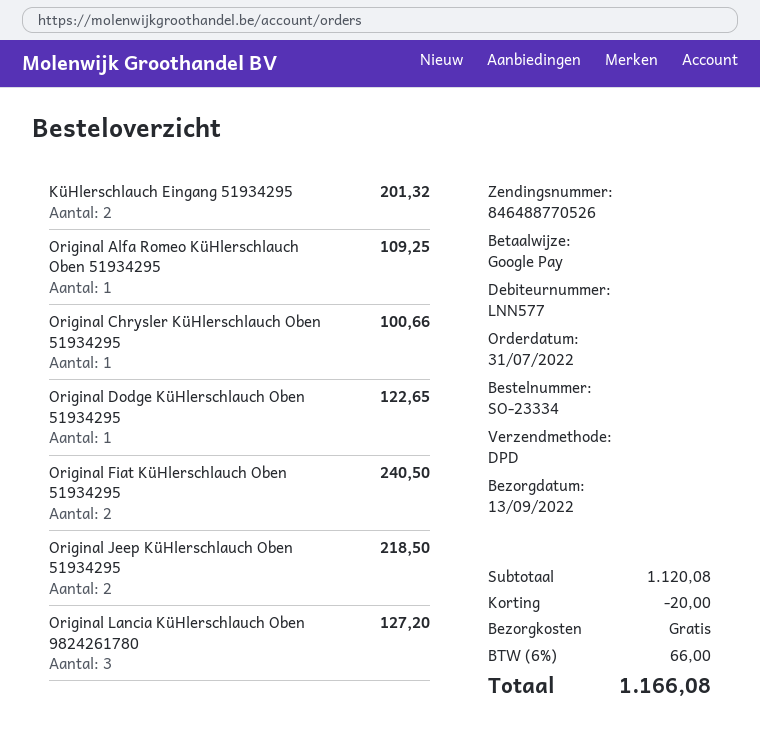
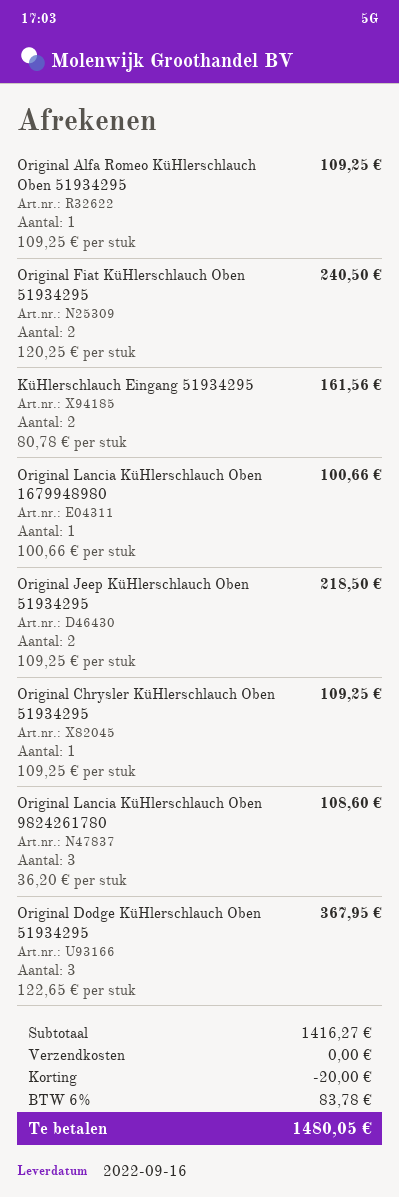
delivery date: 2022-09-13 -> 2022-09-16
KüHlerschlauch Eingang 51934295: 2 for 201.32 -> 2 for 161.56
Original Chrysler KüHlerschlauch Oben 51934295: 1 for 100.66 -> 1 for 109.25
Original Dodge KüHlerschlauch Oben 51934295: 1 for 122.65 -> 3 for 367.95
Original Lancia KüHlerschlauch Oben 9824261780: 3 for 127.20 -> 3 for 108.60
Original Lancia KüHlerschlauch Oben 1679948980: none -> 1 for 100.66
subtotal: 1120.08 -> 1416.27
tax: 6% = 66.00 -> 6% = 83.78
total: 1166.08 -> 1480.05

